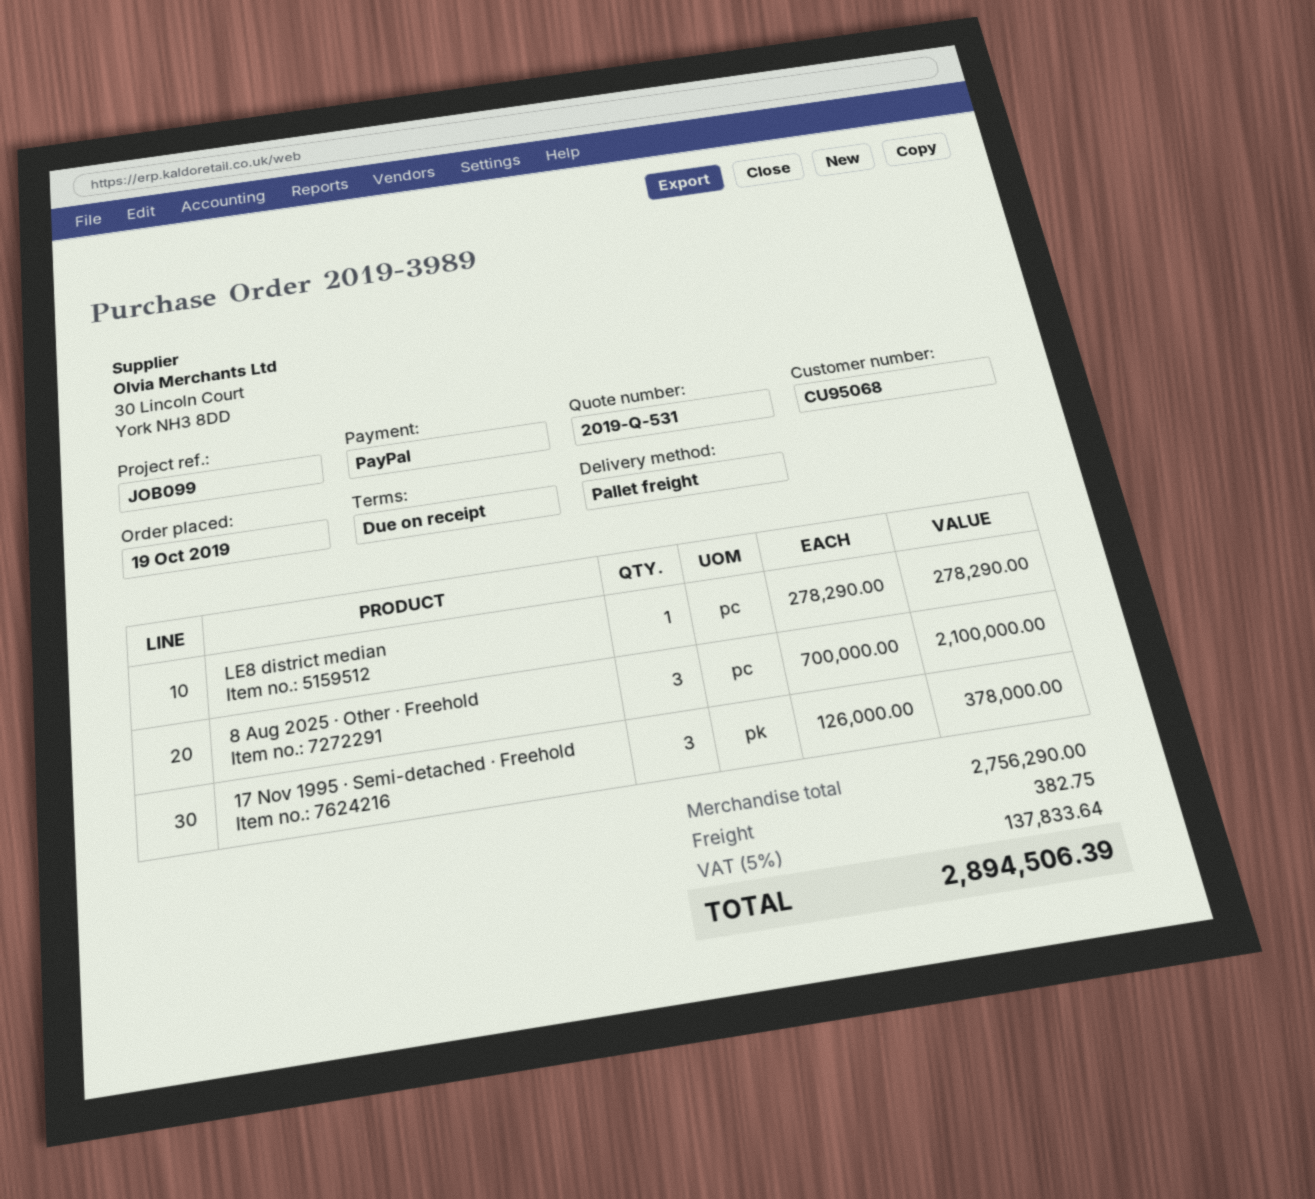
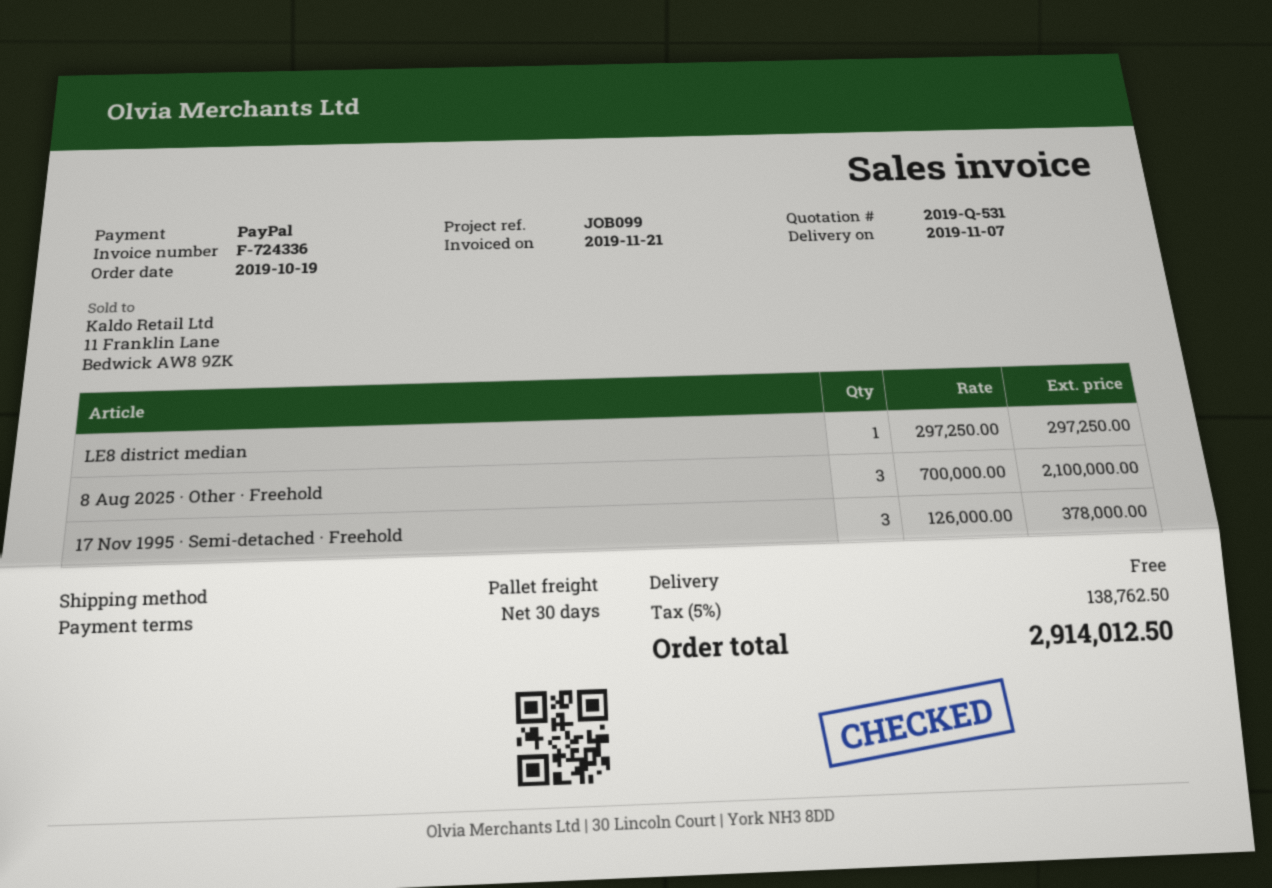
payment terms: on receipt -> 30 days
LE8 district median: 1 x 278290.00 = 278290.00 -> 1 x 297250.00 = 297250.00
shipping: 382.75 -> 0.00
tax: 5% = 137833.64 -> 5% = 138762.50
total: 2894506.39 -> 2914012.50

